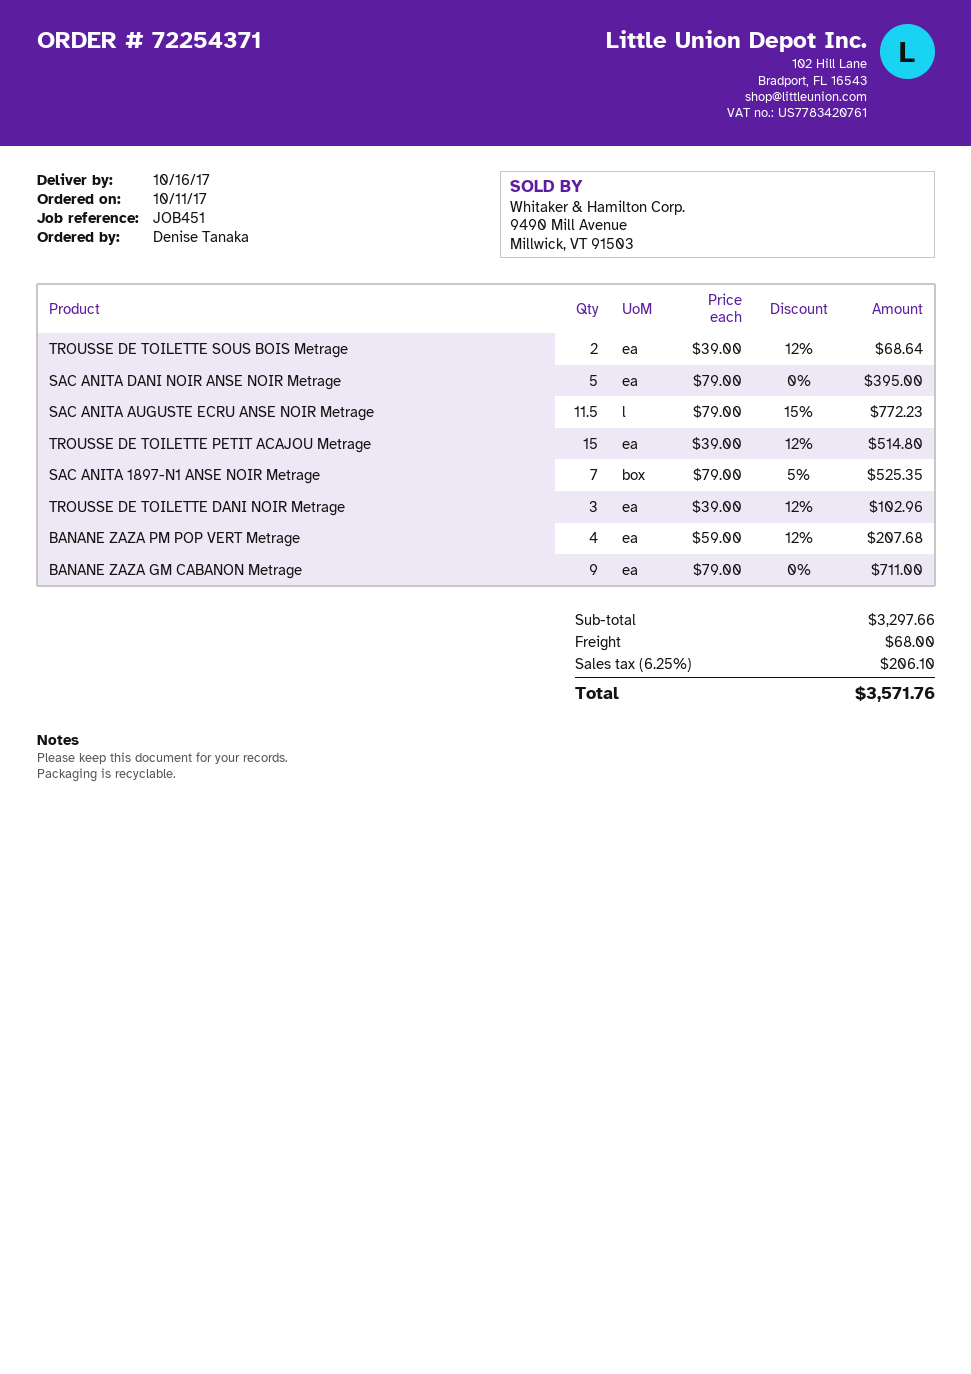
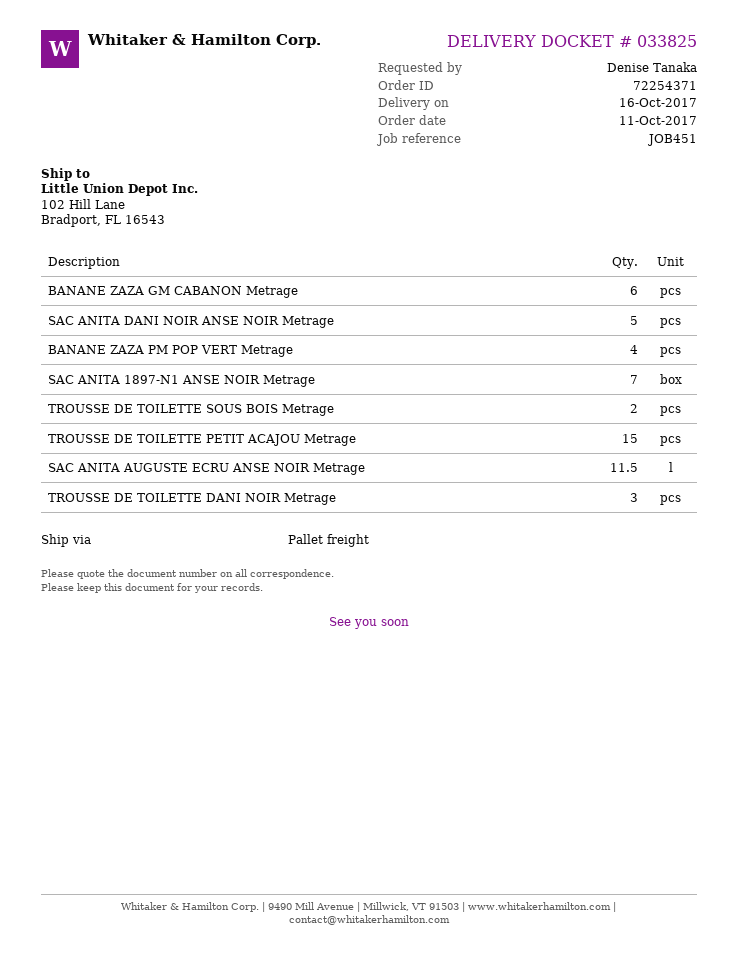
BANANE ZAZA GM CABANON Metrage: 9 -> 6

